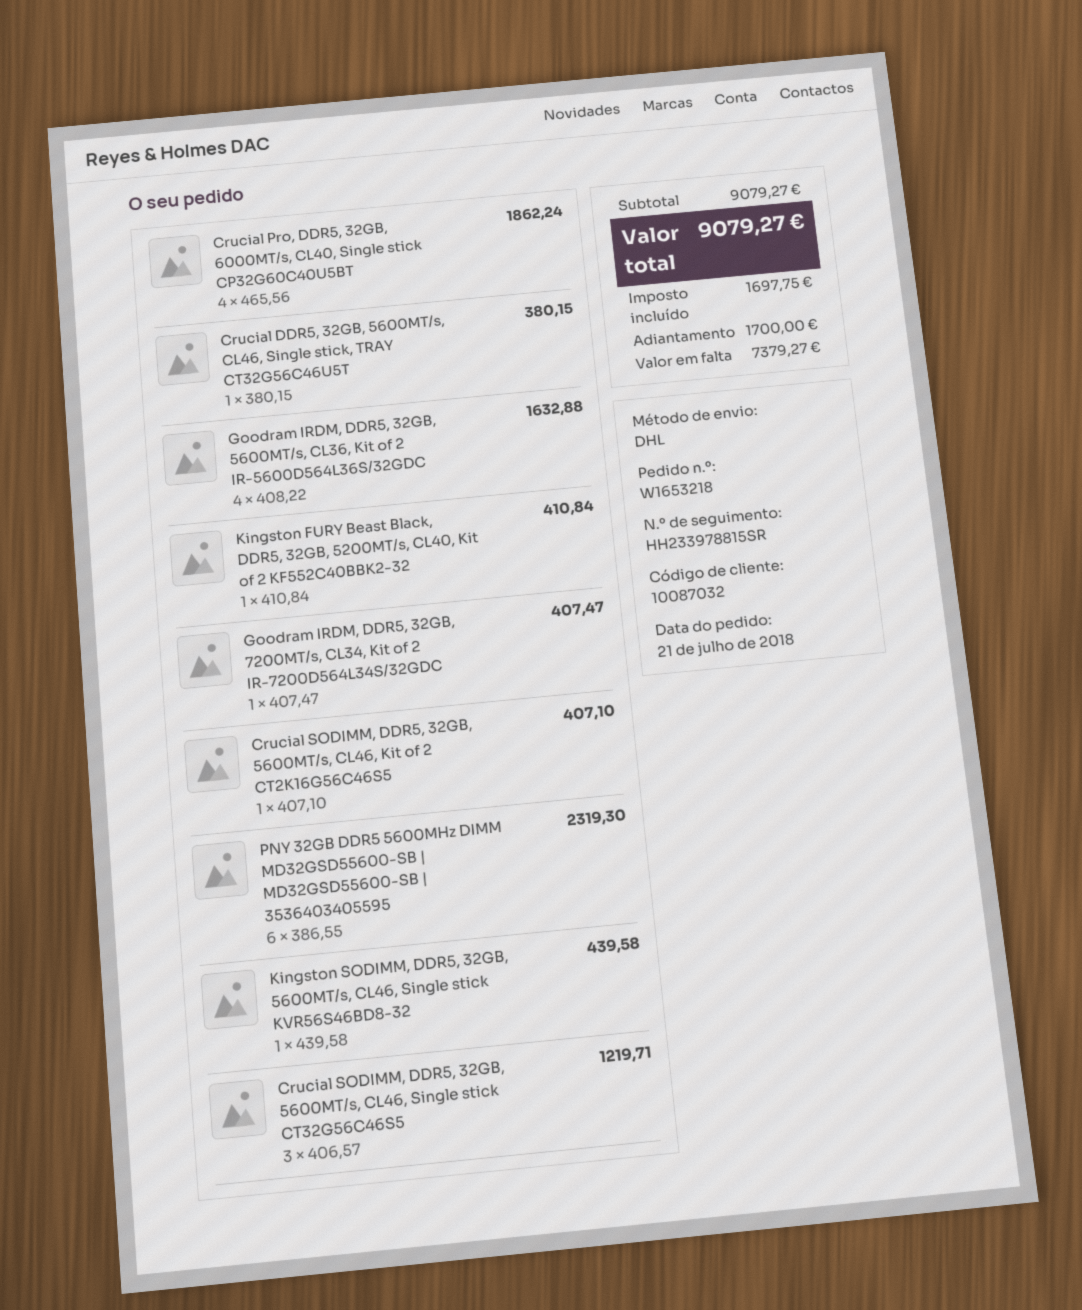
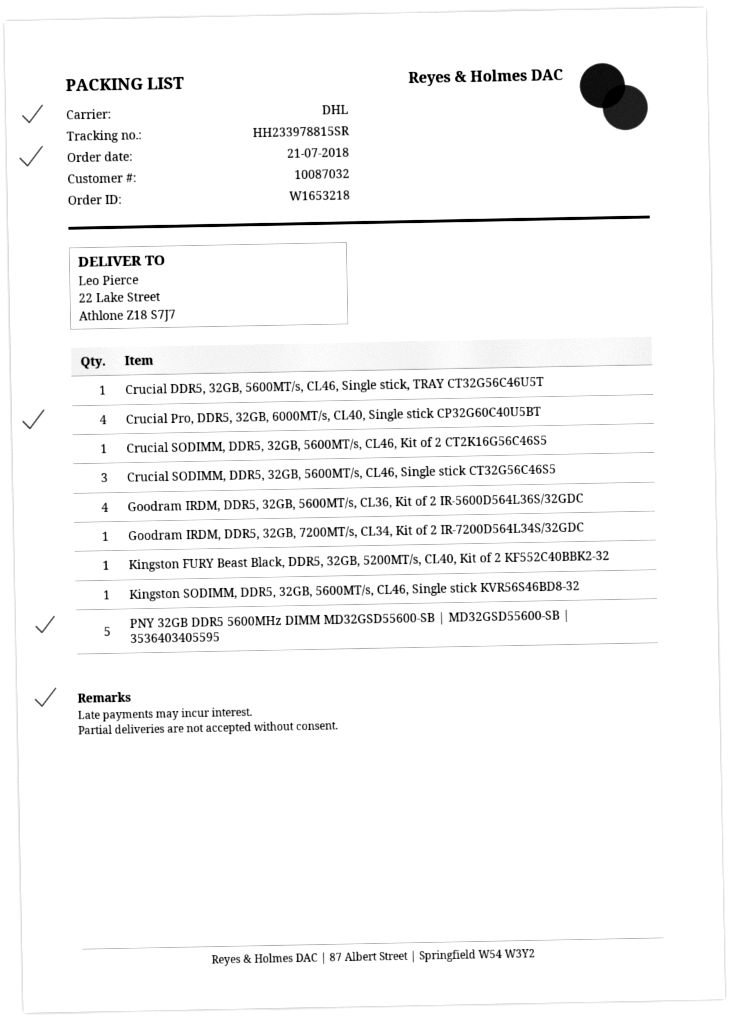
PNY 32GB DDR5 5600MHz DIMM MD32GSD55600-SB | MD32GSD55600-SB | 3536403405595: 6 -> 5

